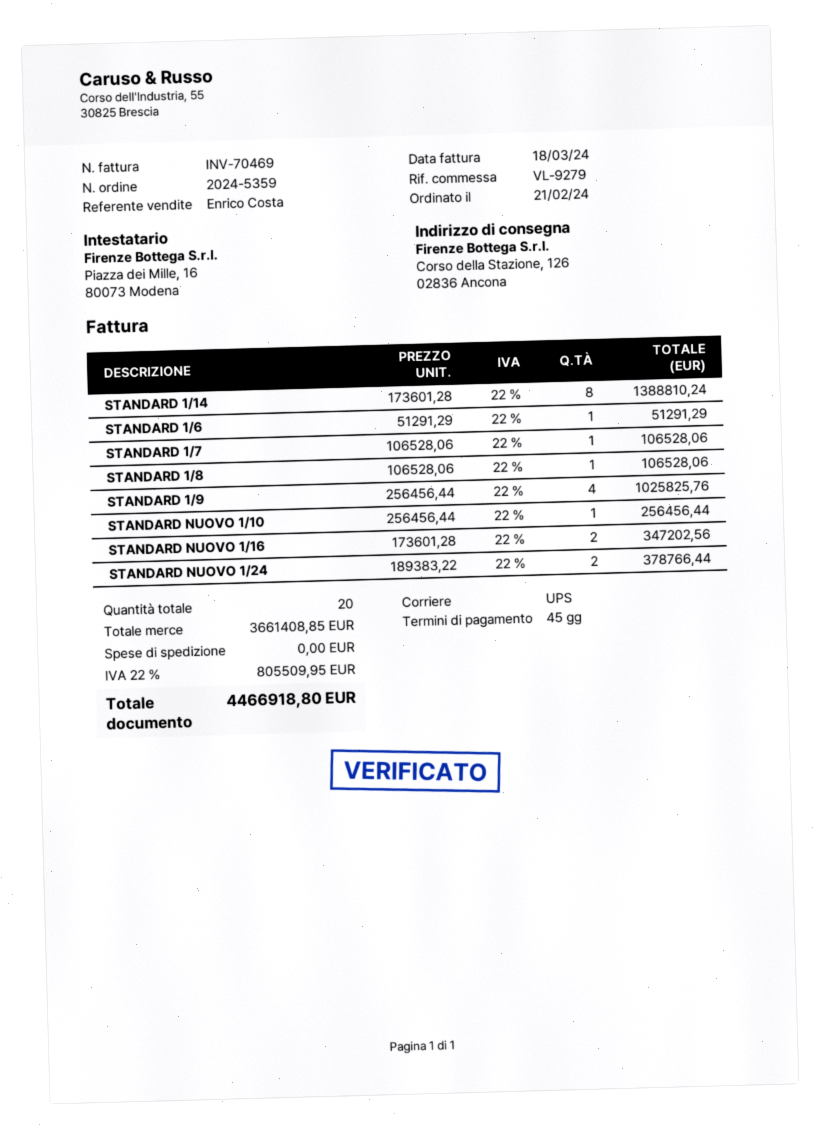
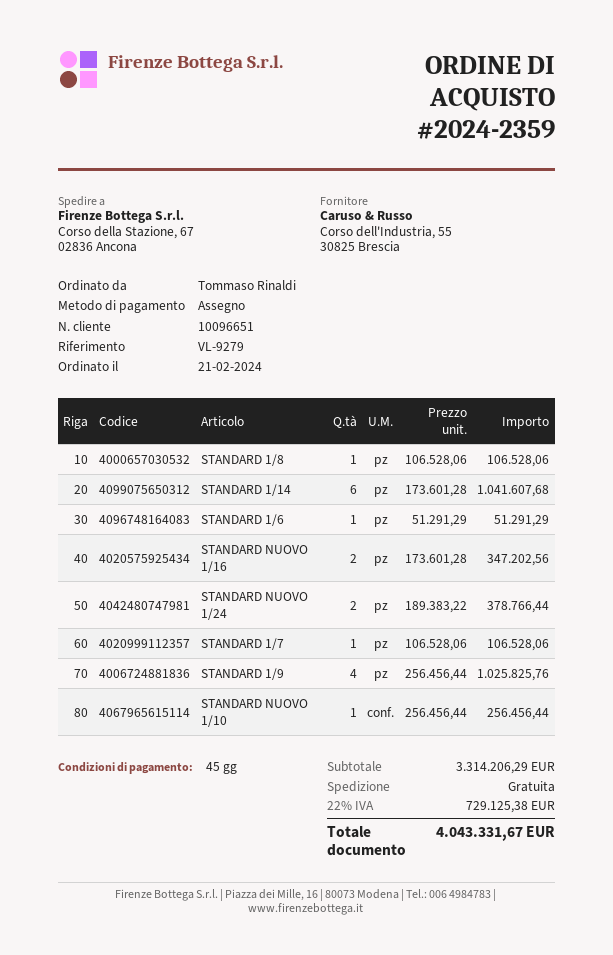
order number: 2024-5359 -> 2024-2359
ship to: Corso della Stazione, 126, 02836 Ancona -> Corso della Stazione, 67, 02836 Ancona
STANDARD 1/14: 8 x 173601.28 = 1388810.24 -> 6 x 173601.28 = 1041607.68
subtotal: 3661408.85 -> 3314206.29
tax: 22% = 805509.95 -> 22% = 729125.38
total: 4466918.80 -> 4043331.67

